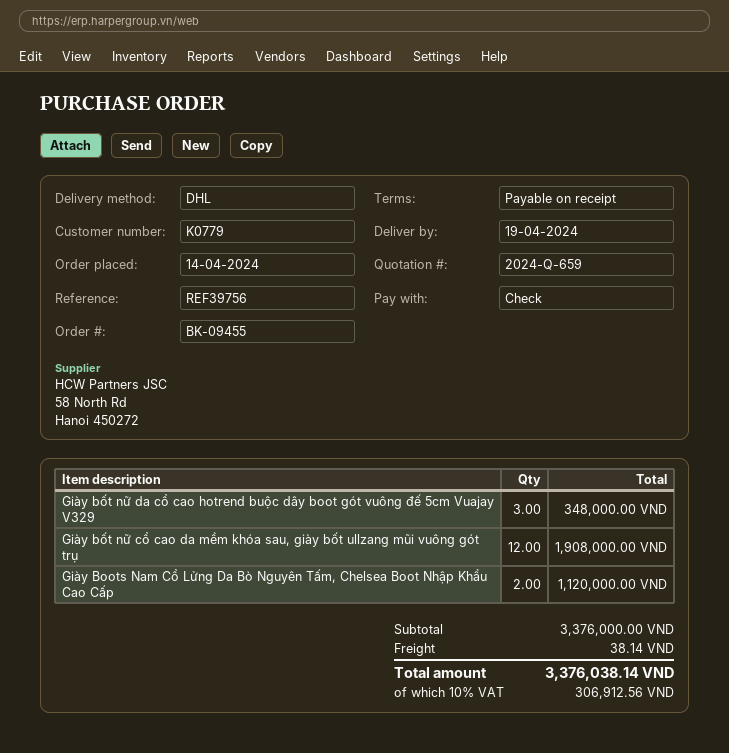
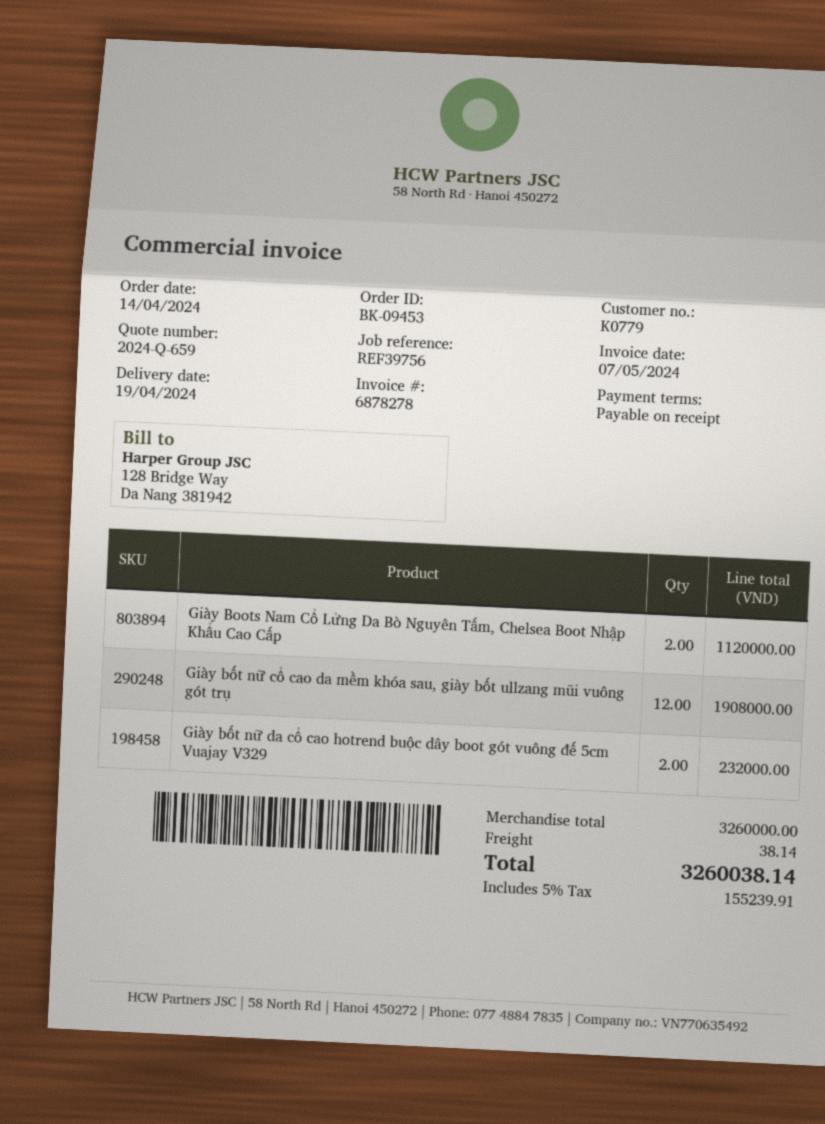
order number: BK-09455 -> BK-09453
Giày bốt nữ da cổ cao hotrend buộc dây boot gót vuông đế 5cm Vuajay V329: 3 for 348000.00 -> 2 for 232000.00
subtotal: 3376000.00 -> 3260000.00
tax: 10% = 306912.56 -> 5% = 155239.91
total: 3376038.14 -> 3260038.14

